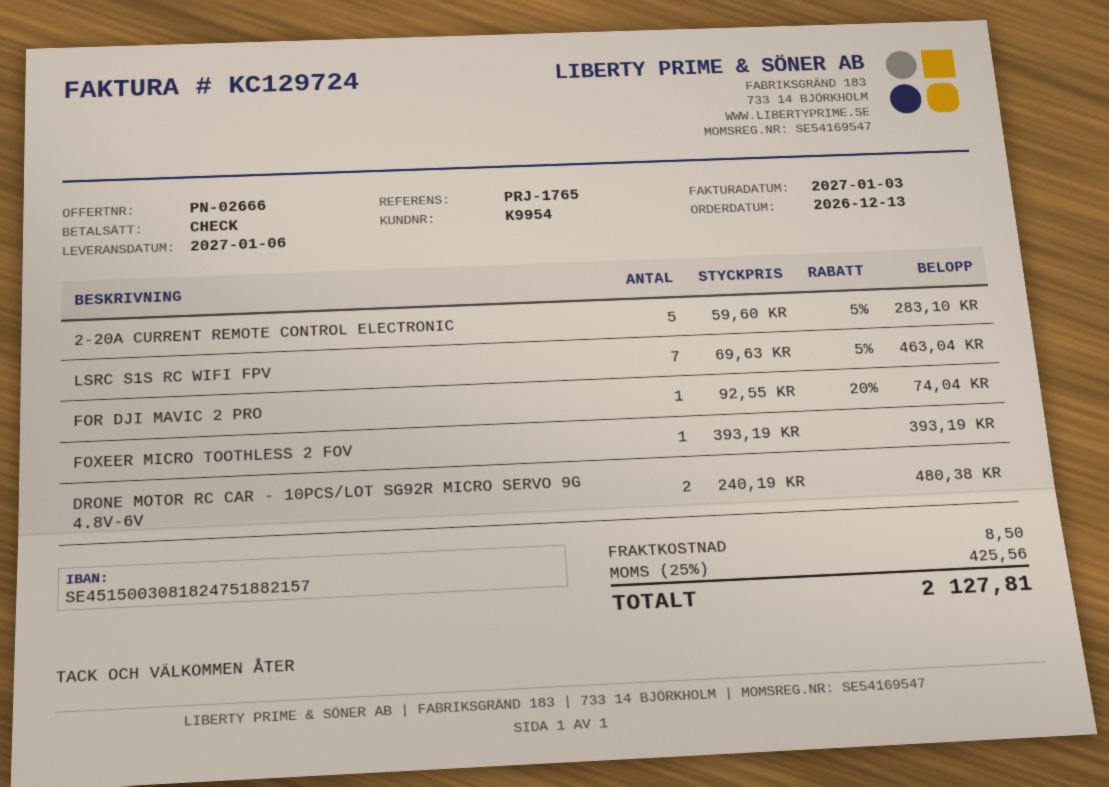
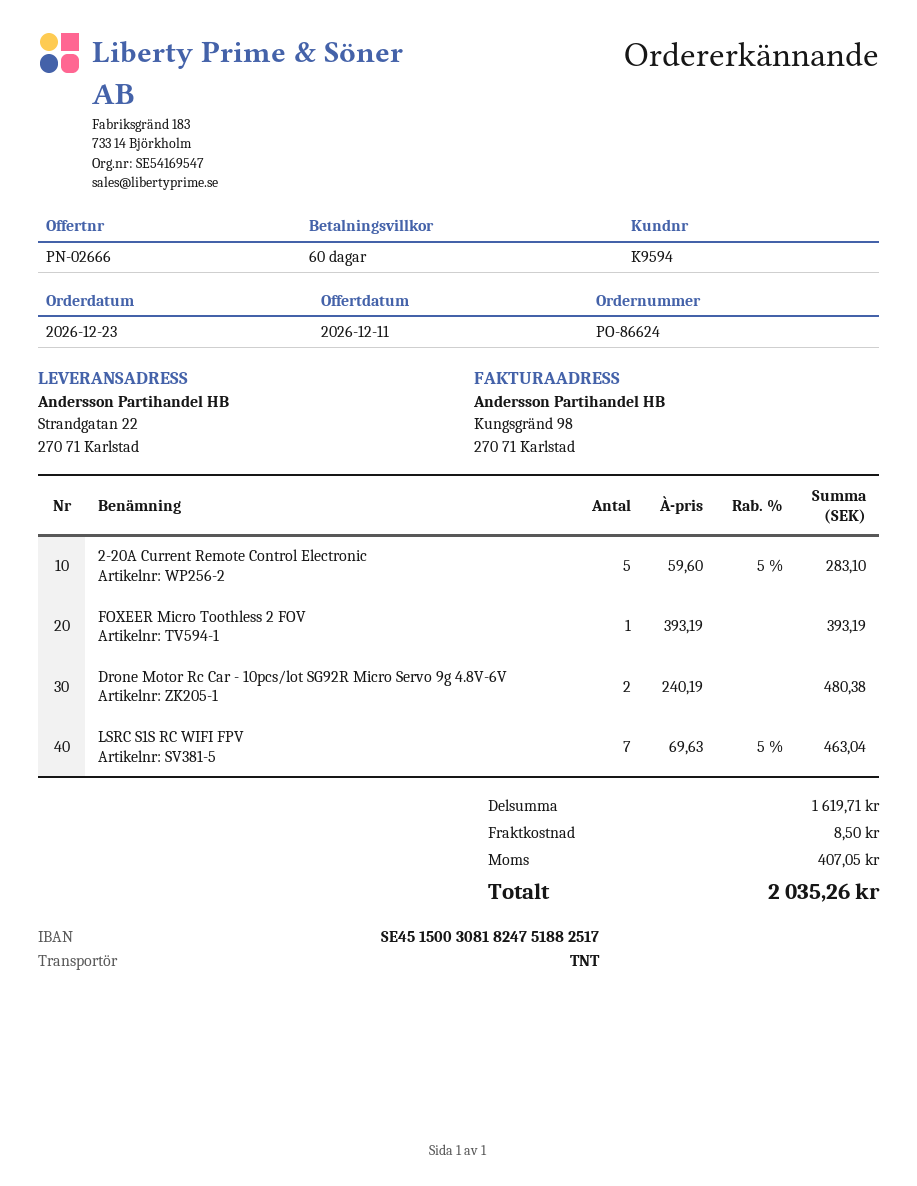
order date: 2026-12-13 -> 2026-12-23
customer number: K9954 -> K9594
bank account: SE4515003081824751882157 -> SE4515003081824751882517
FOR DJI MAVIC 2 PRO: 1 x 92.55 - 20% = 74.04 -> none
tax: 425.56 -> 407.05
total: 2127.81 -> 2035.26

